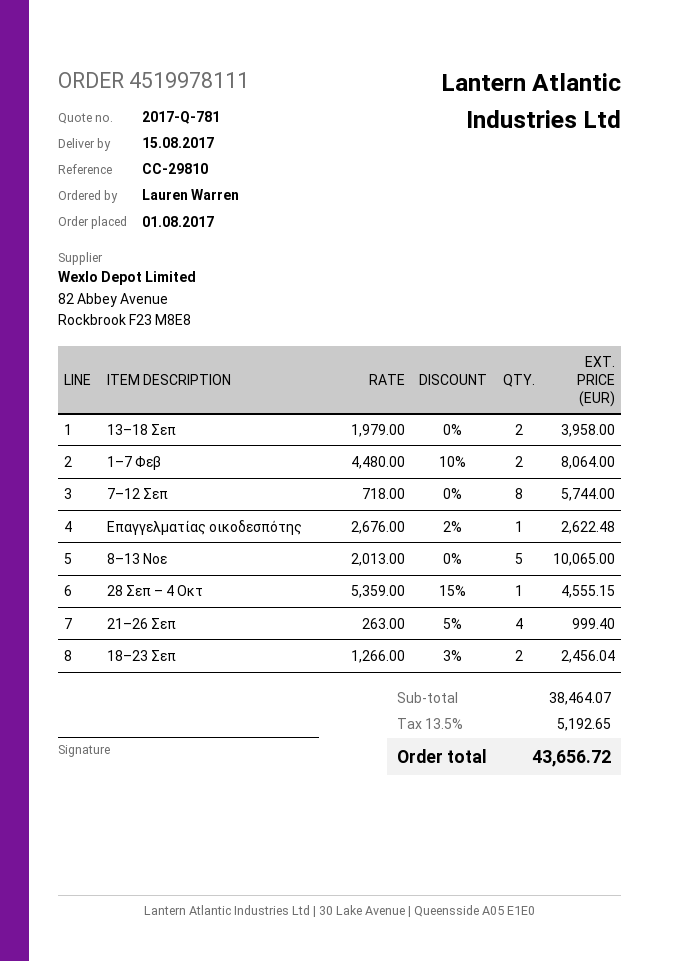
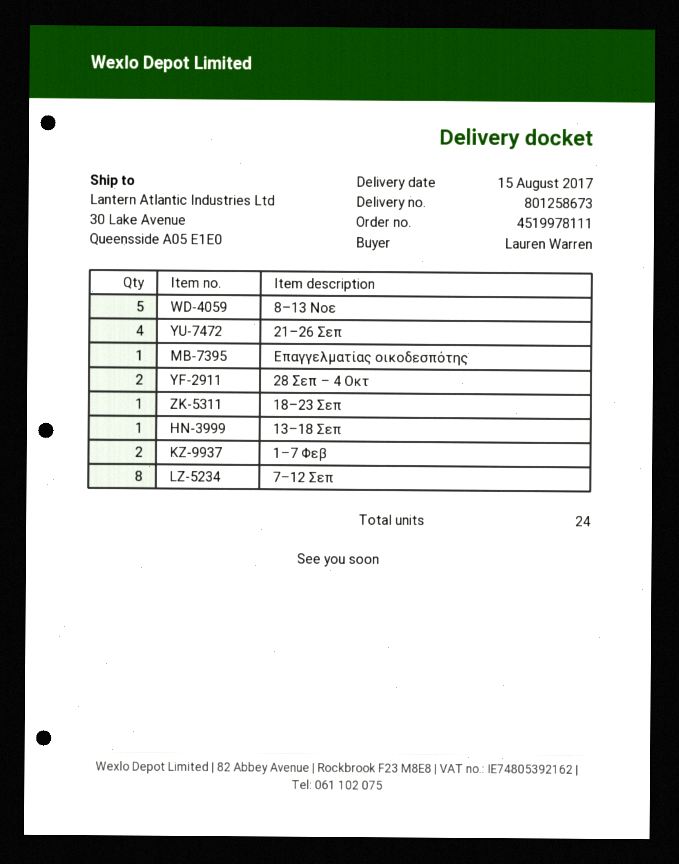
13–18 Σεπ: 2 -> 1
28 Σεπ – 4 Οκτ: 1 -> 2
18–23 Σεπ: 2 -> 1

